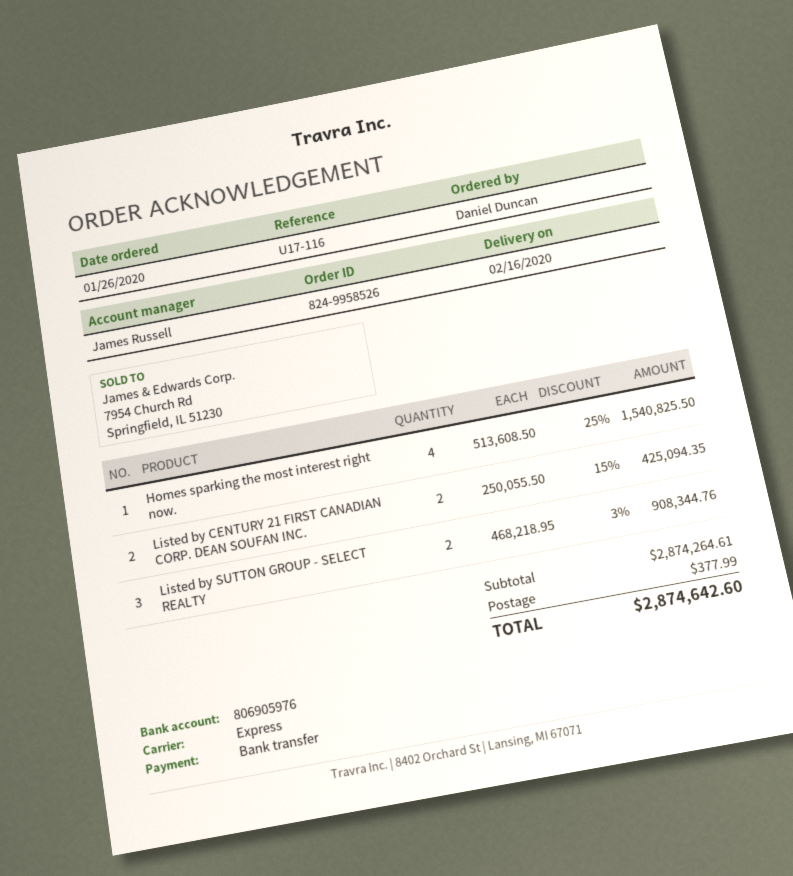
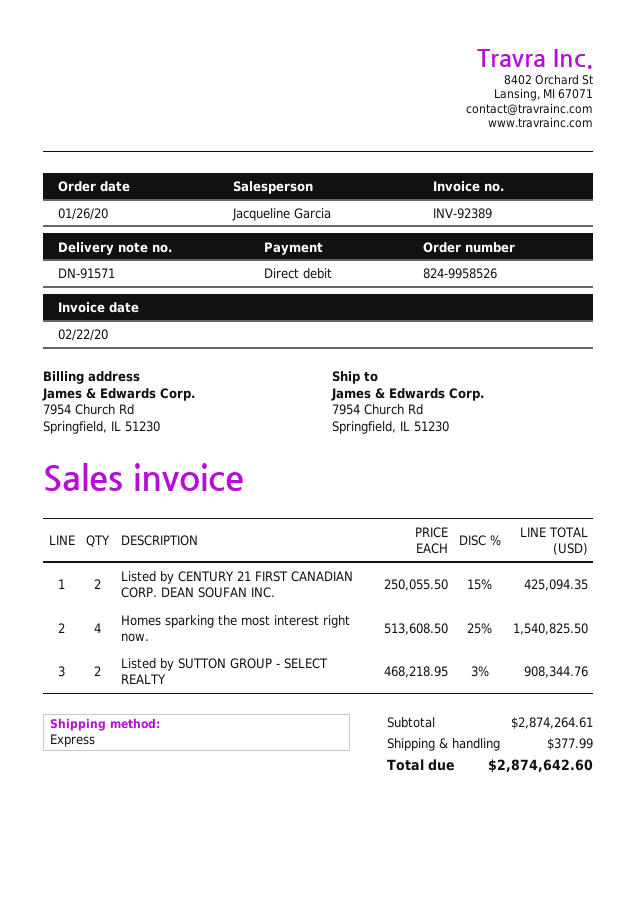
sales rep: James Russell -> Jacqueline Garcia
payment method: bank transfer -> direct debit

